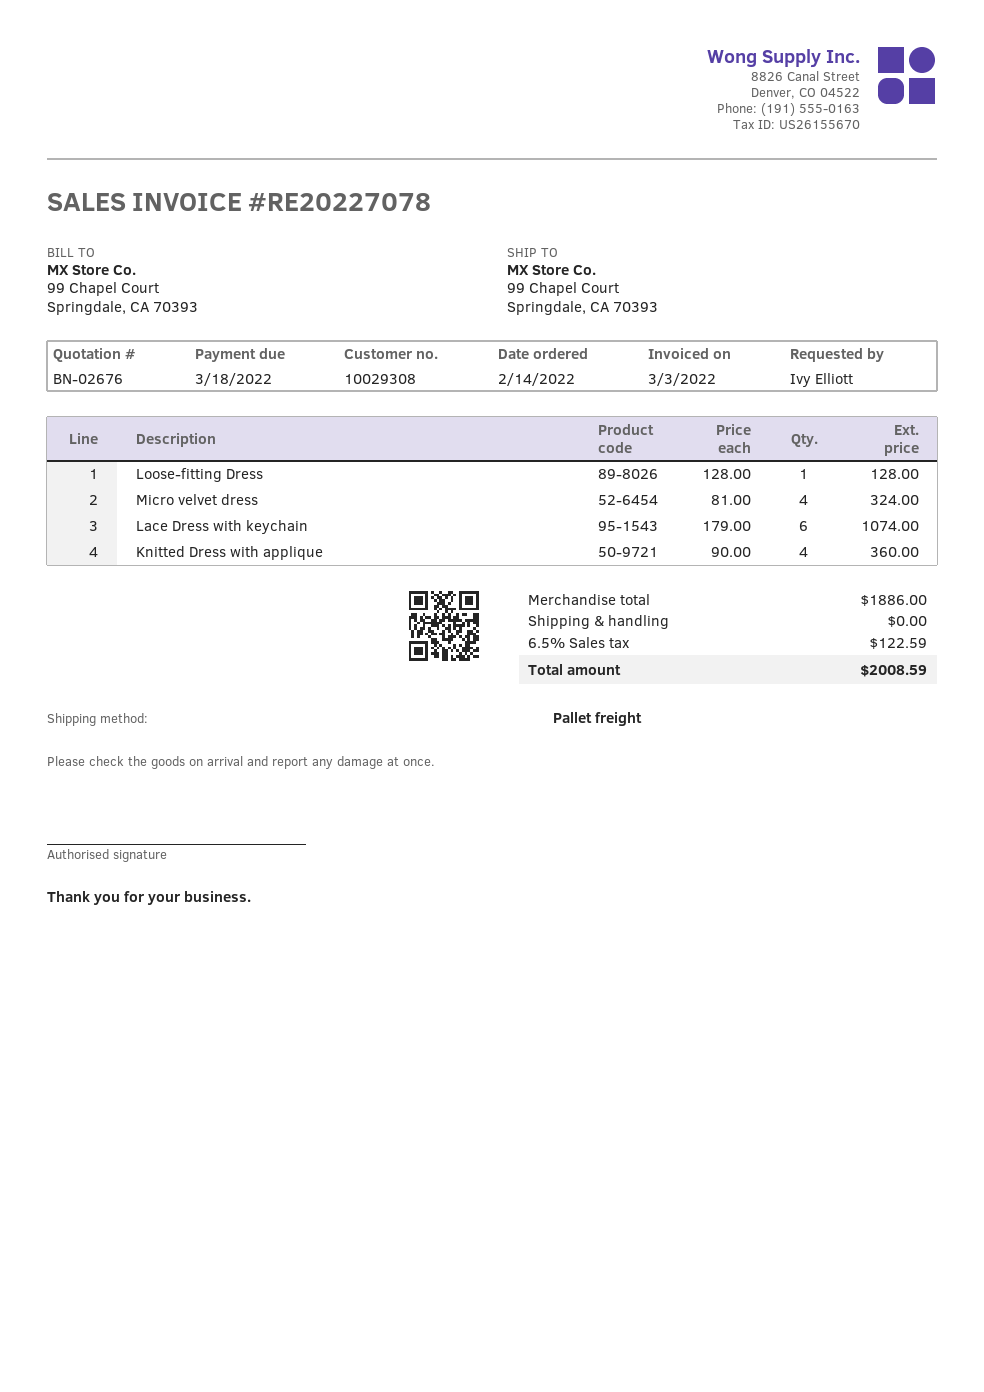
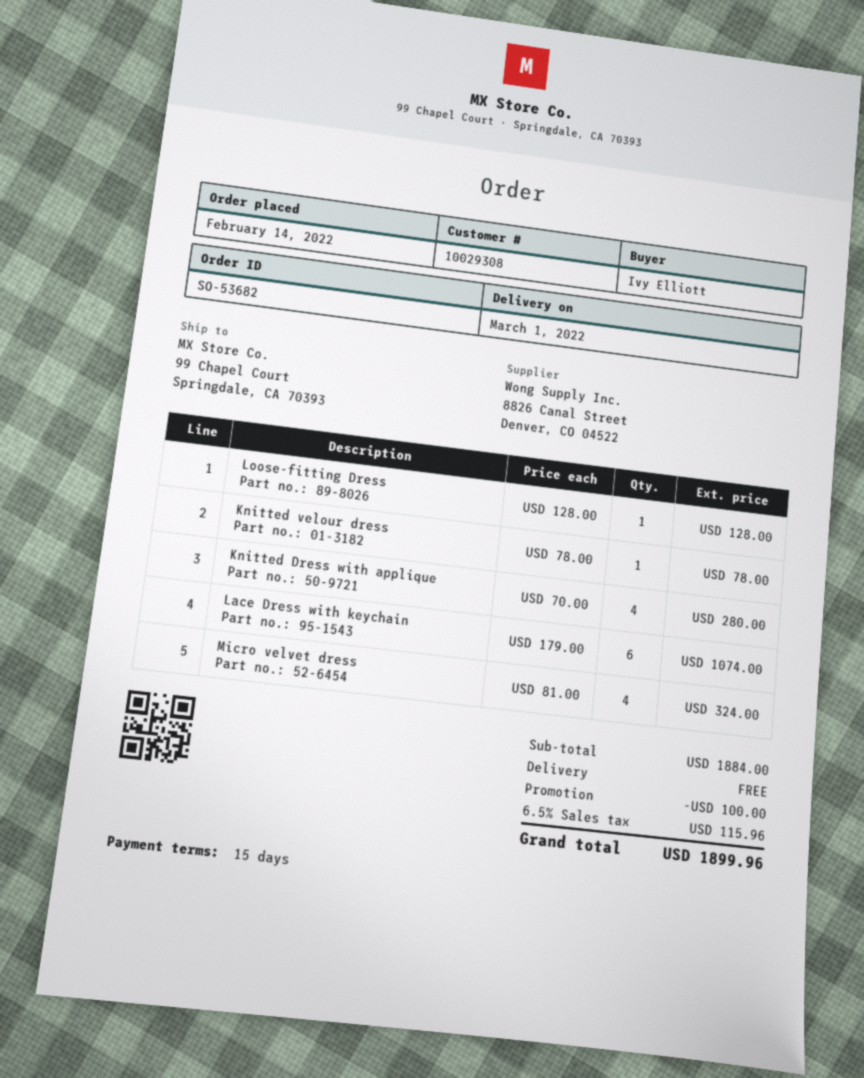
Knitted Dress with applique: 4 x 90.00 = 360.00 -> 4 x 70.00 = 280.00
Knitted velour dress: none -> 1 x 78.00 = 78.00
subtotal: 1886.00 -> 1884.00
discount: none -> 100.00
tax: 6.5% = 122.59 -> 6.5% = 115.96
total: 2008.59 -> 1899.96

